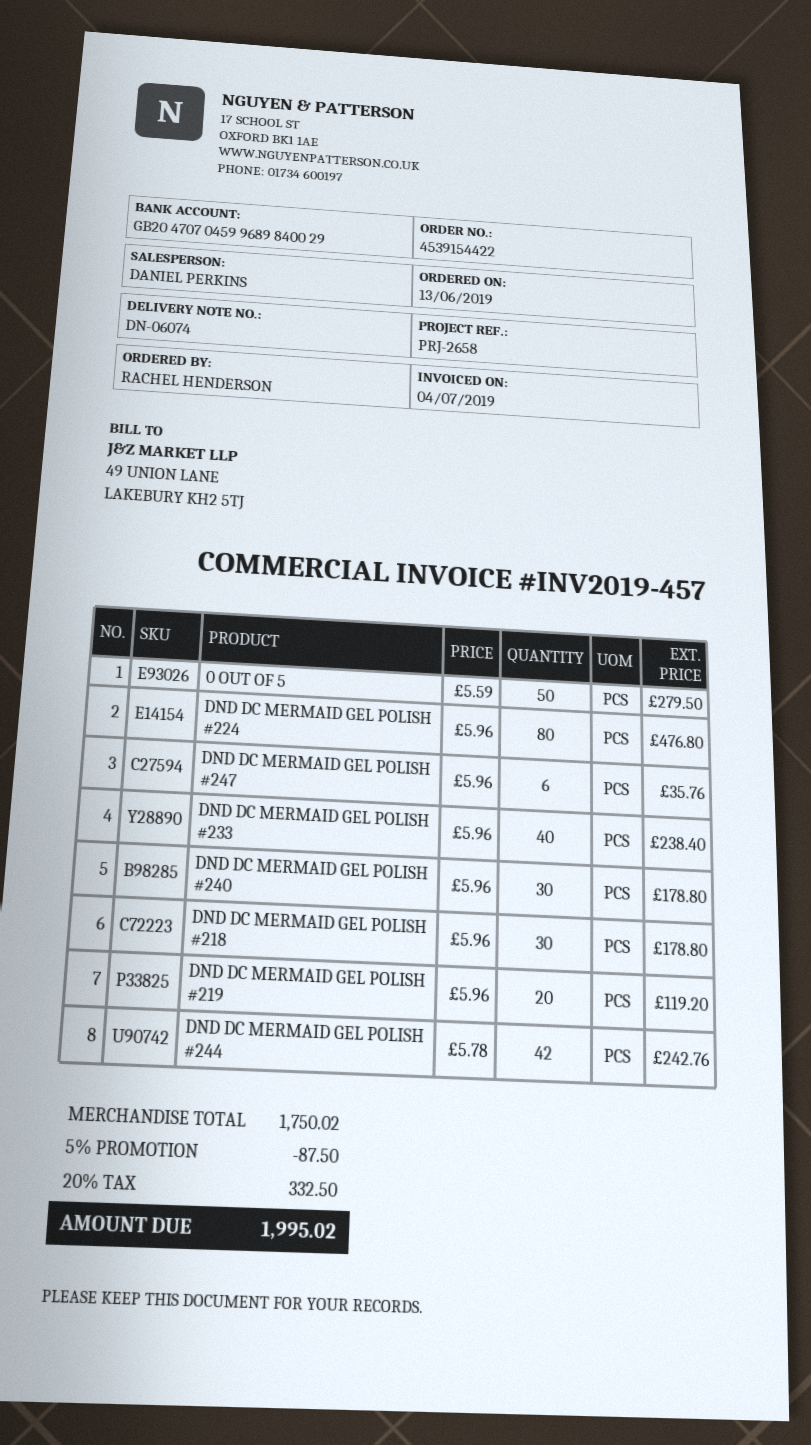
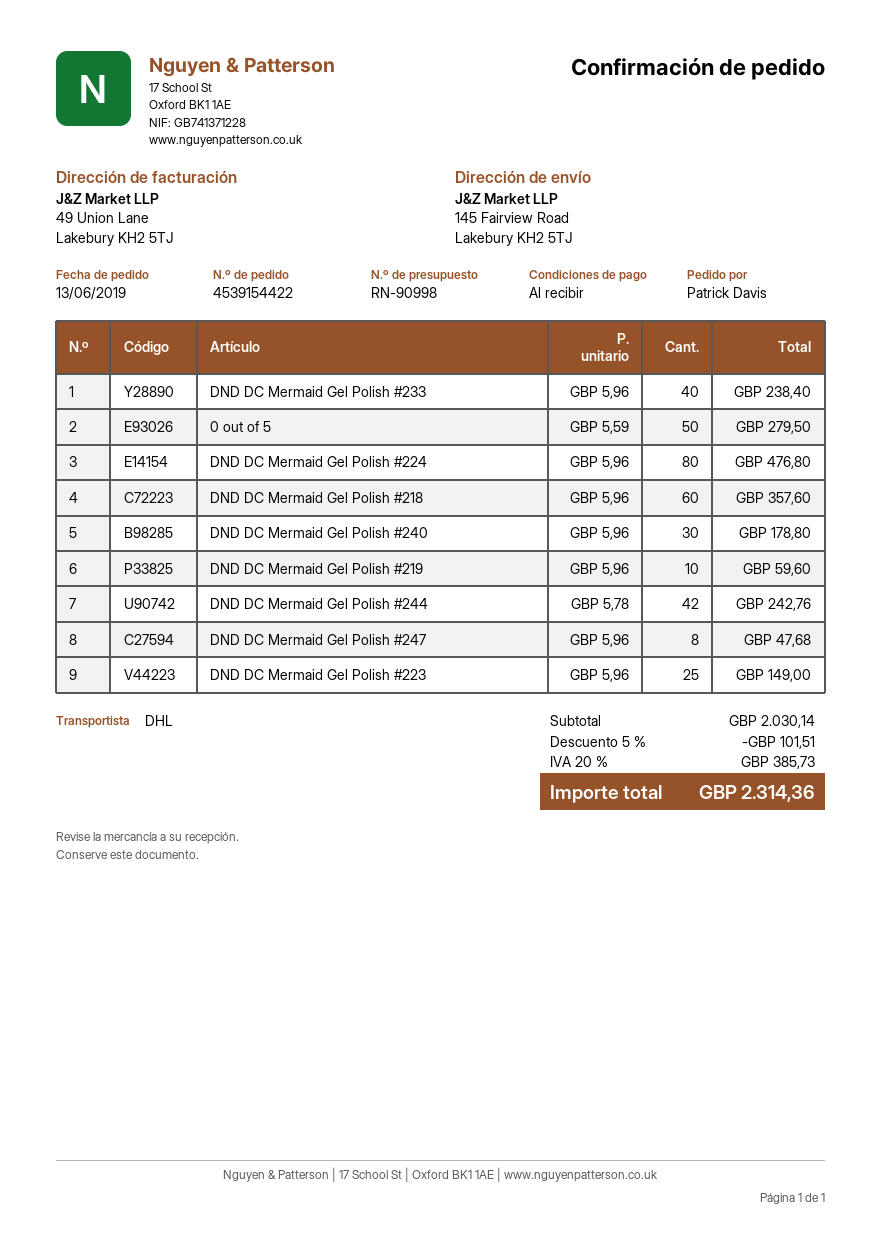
ordered by: RACHEL HENDERSON -> Patrick Davis
DND DC MERMAID GEL POLISH #247: 6 x 5.96 = 35.76 -> 8 x 5.96 = 47.68
DND DC MERMAID GEL POLISH #218: 30 x 5.96 = 178.80 -> 60 x 5.96 = 357.60
DND DC MERMAID GEL POLISH #219: 20 x 5.96 = 119.20 -> 10 x 5.96 = 59.60
DND DC Mermaid Gel Polish #223: none -> 25 x 5.96 = 149.00
subtotal: 1750.02 -> 2030.14
discount: 5% = 87.50 -> 5% = 101.51
tax: 20% = 332.50 -> 20% = 385.73
total: 1995.02 -> 2314.36

